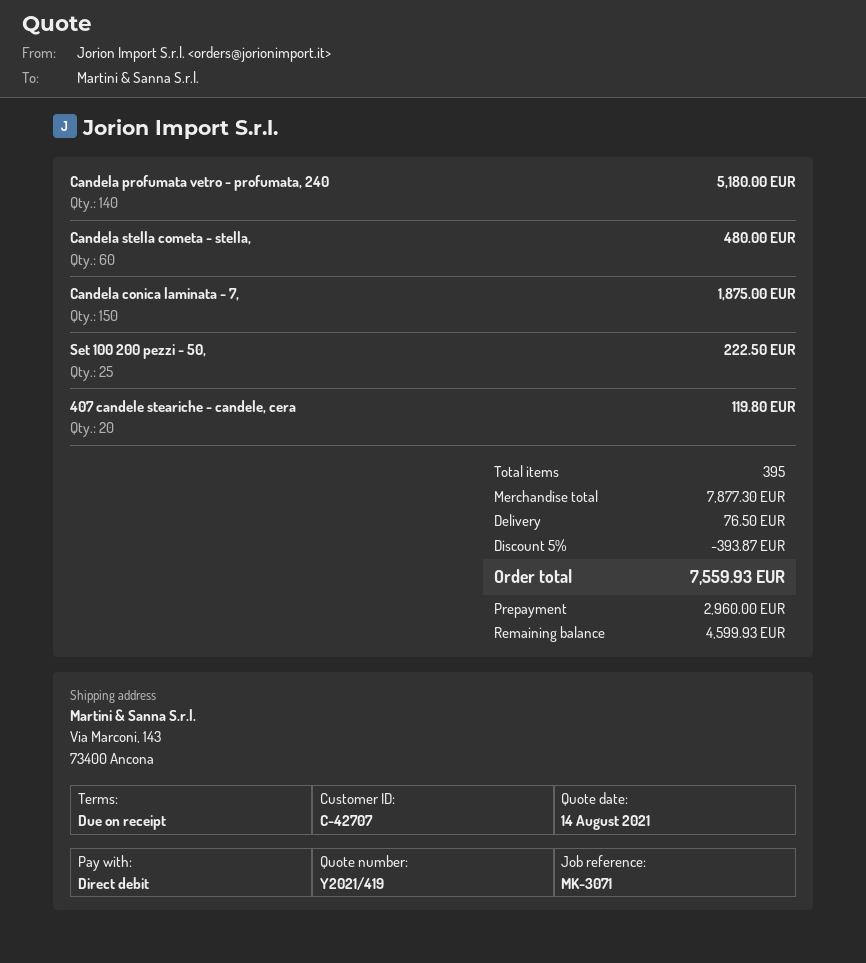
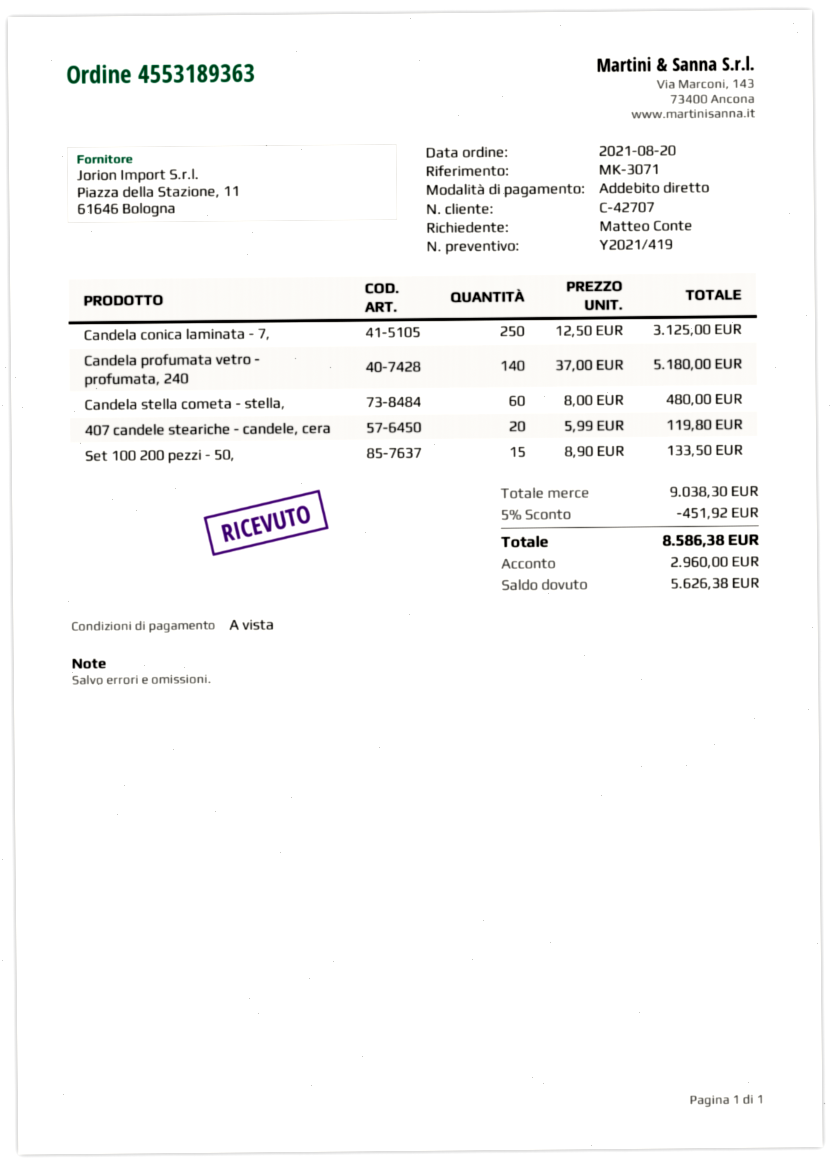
Candela conica laminata - 7,: 150 for 1875.00 -> 250 for 3125.00
Set 100 200 pezzi - 50,: 25 for 222.50 -> 15 for 133.50
subtotal: 7877.30 -> 9038.30
discount: 5% = 393.87 -> 5% = 451.92
shipping: 76.50 -> none
total: 7559.93 -> 8586.38
balance: 4599.93 -> 5626.38

